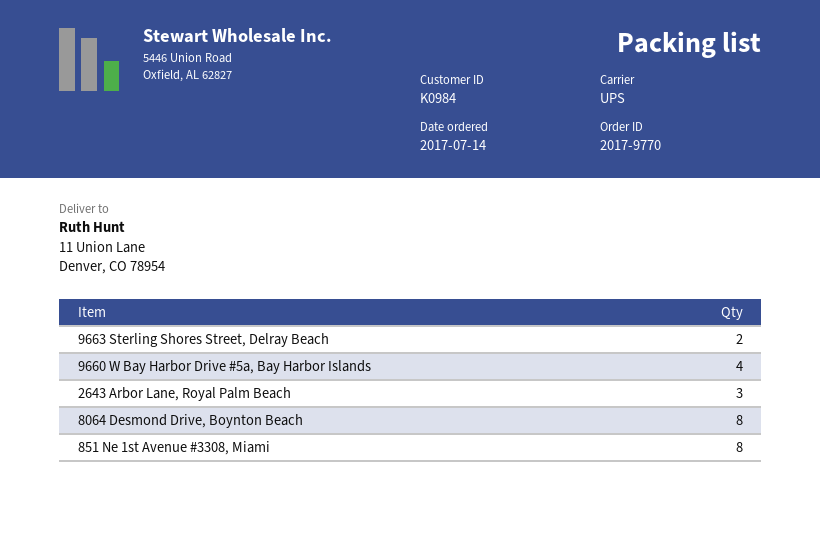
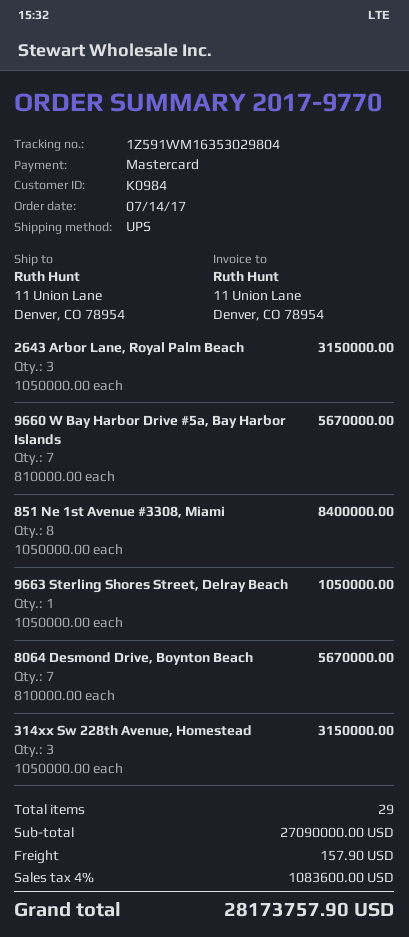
9663 Sterling Shores Street, Delray Beach: 2 -> 1
9660 W Bay Harbor Drive #5a, Bay Harbor Islands: 4 -> 7
8064 Desmond Drive, Boynton Beach: 8 -> 7
314xx Sw 228th Avenue, Homestead: none -> 3

